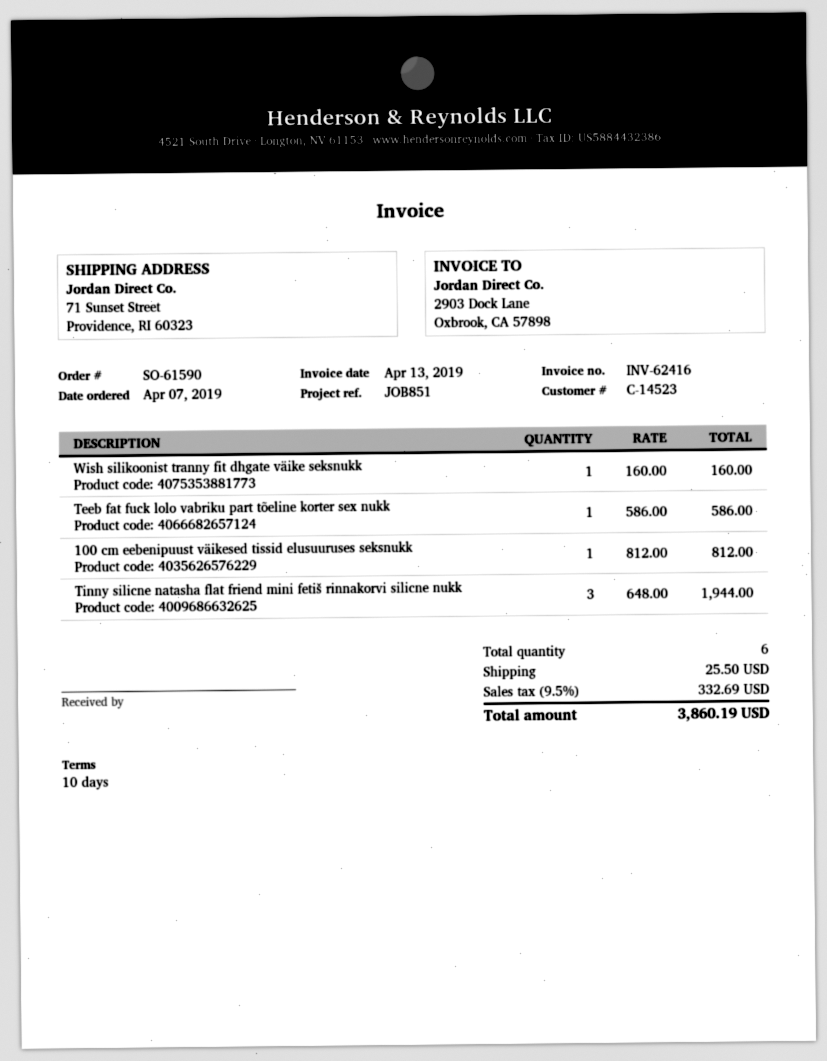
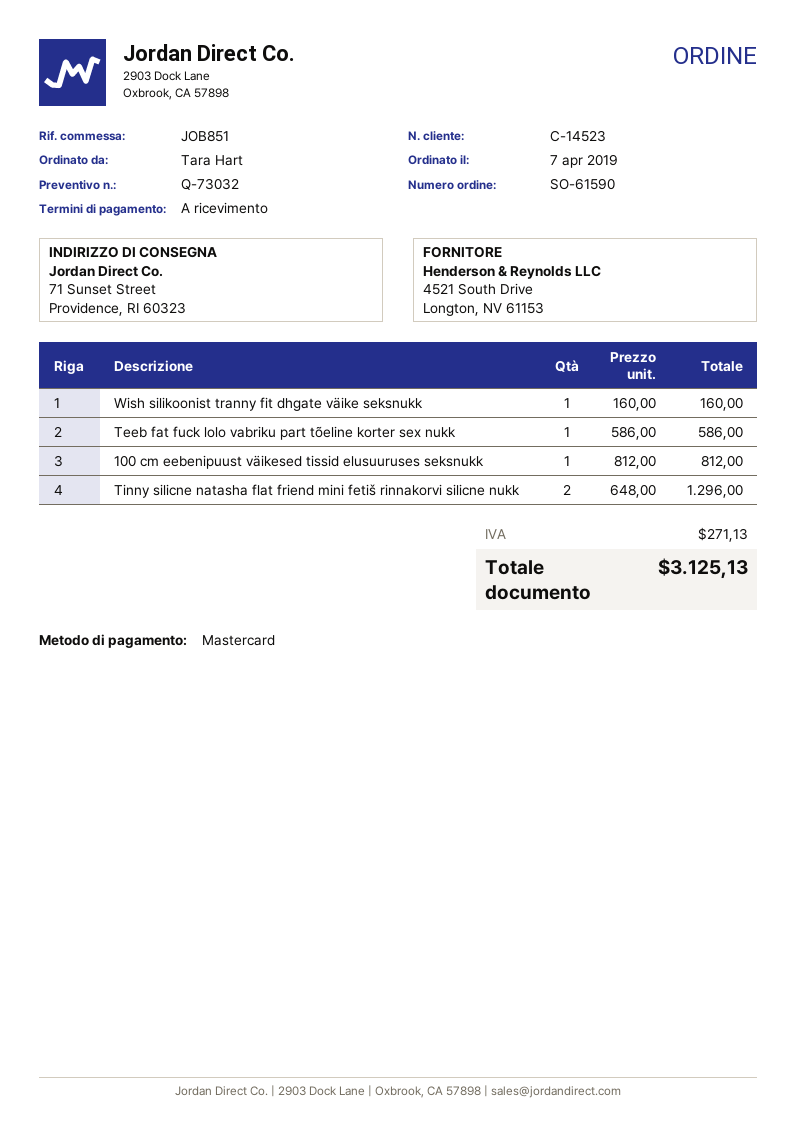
payment terms: 10 days -> on receipt
Tinny silicne natasha flat friend mini fetiš rinnakorvi silicne nukk: 3 x 648.00 = 1944.00 -> 2 x 648.00 = 1296.00
shipping: 25.50 -> none
tax: 332.69 -> 271.13
total: 3860.19 -> 3125.13

